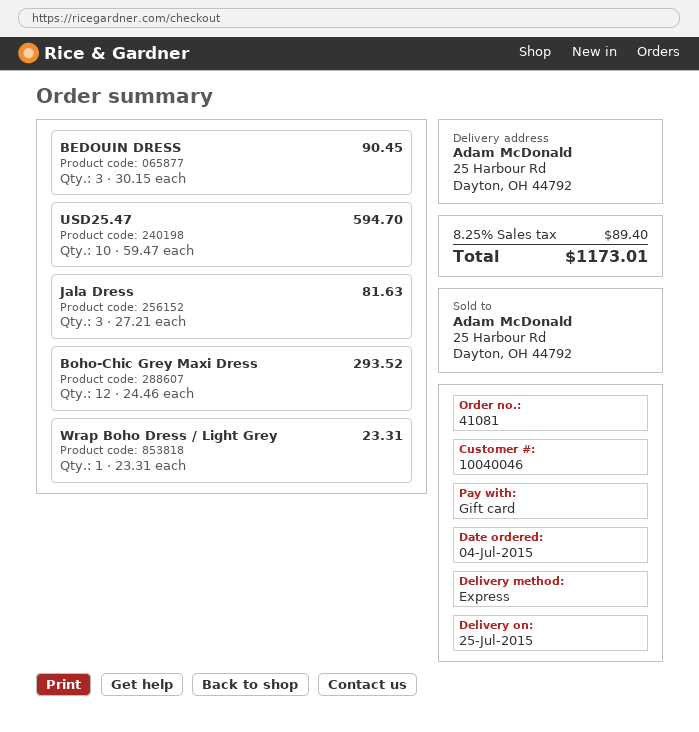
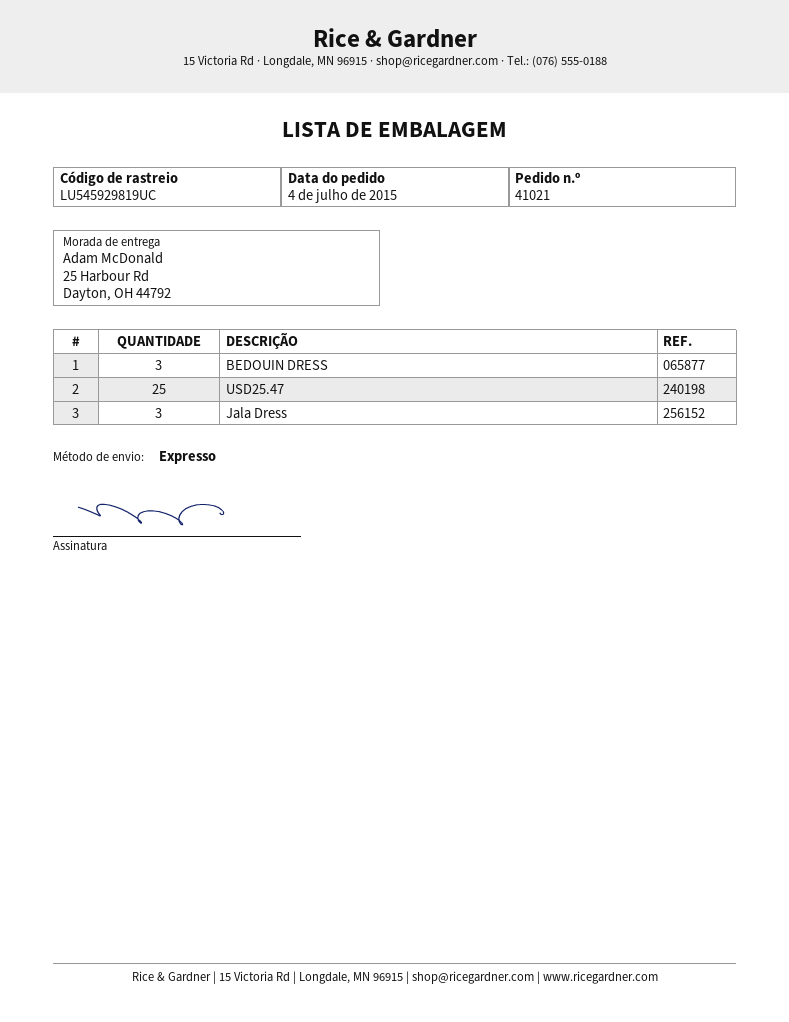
order number: 41081 -> 41021
USD25.47: 10 -> 25
Boho-Chic Grey Maxi Dress: 12 -> none
Wrap Boho Dress / Light Grey: 1 -> none

